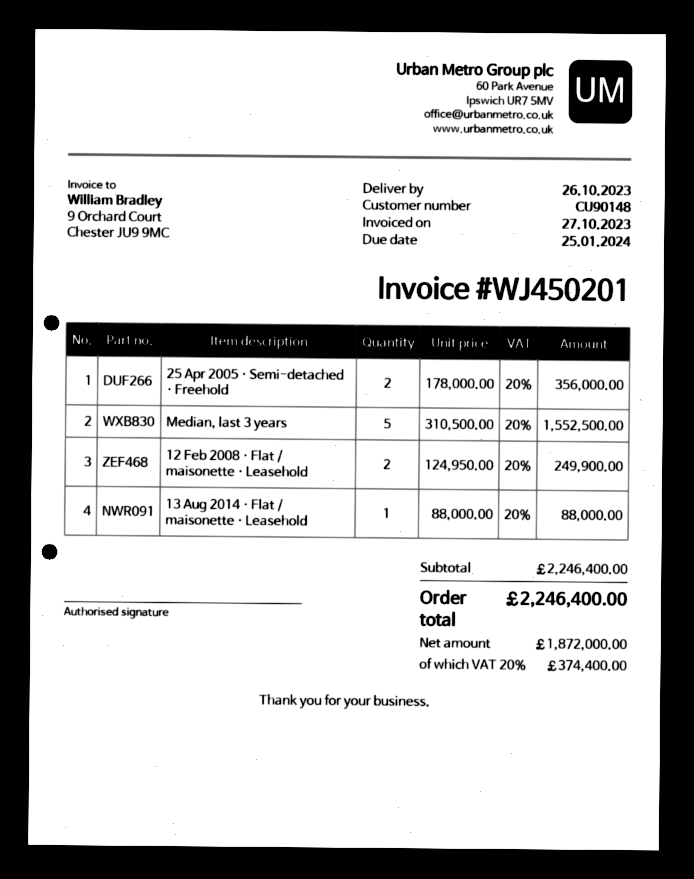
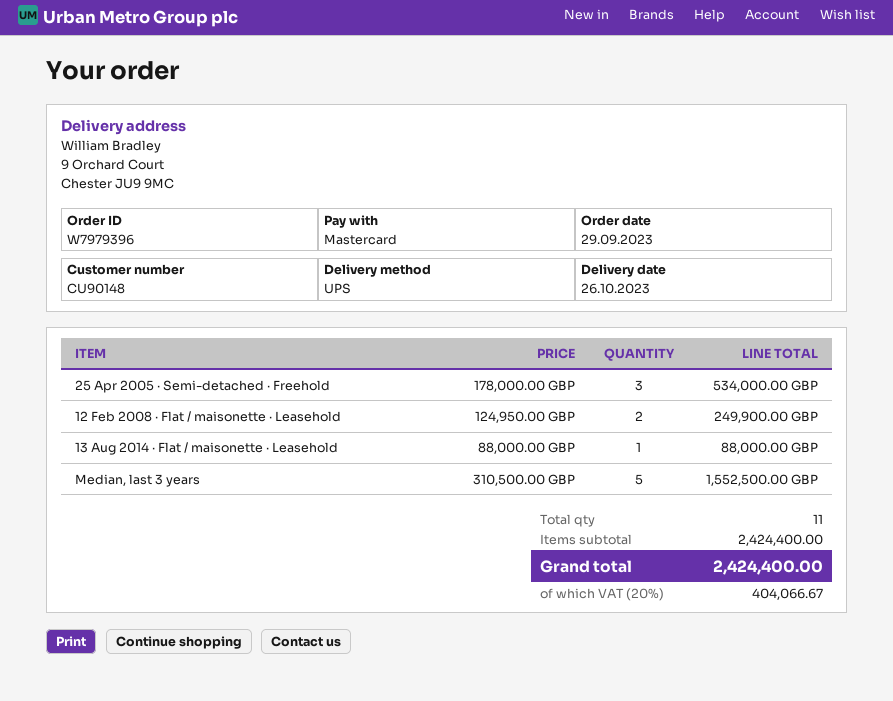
25 Apr 2005 · Semi-detached · Freehold: 2 x 178000.00 = 356000.00 -> 3 x 178000.00 = 534000.00
subtotal: 2246400.00 -> 2424400.00
tax: 20% = 374400.00 -> 20% = 404066.67
total: 2246400.00 -> 2424400.00

